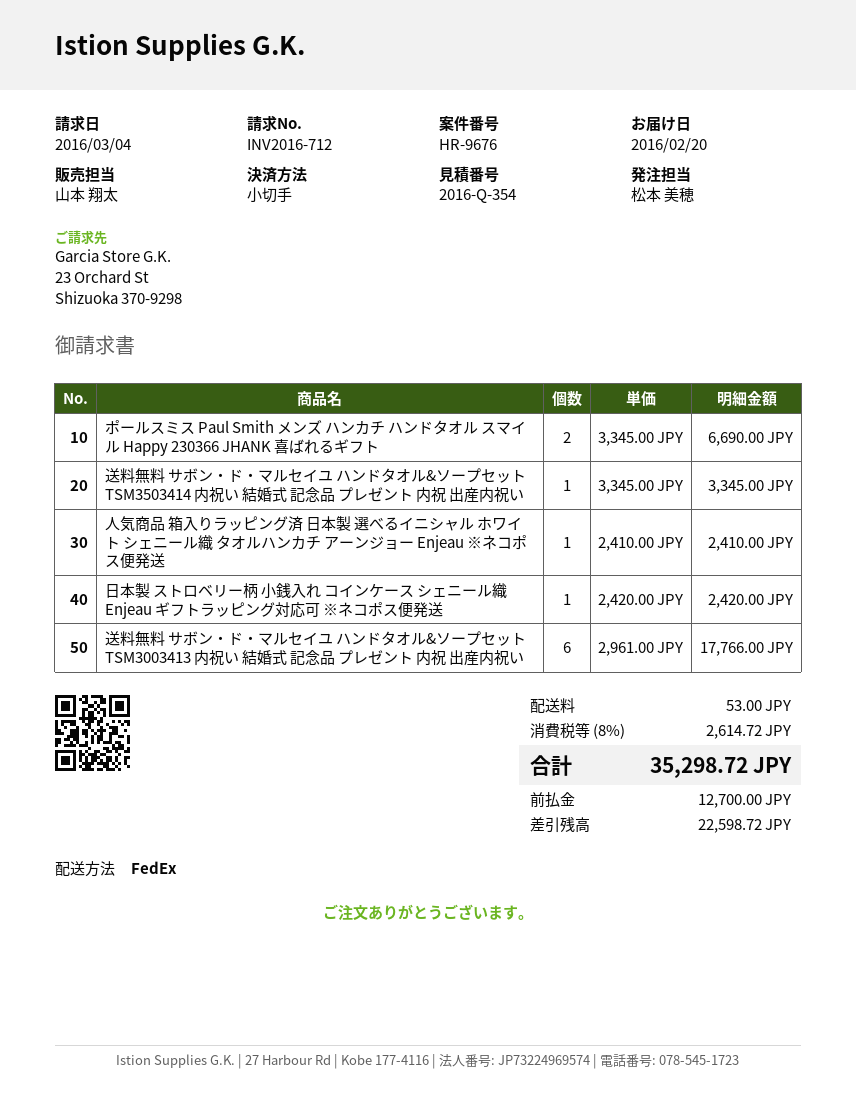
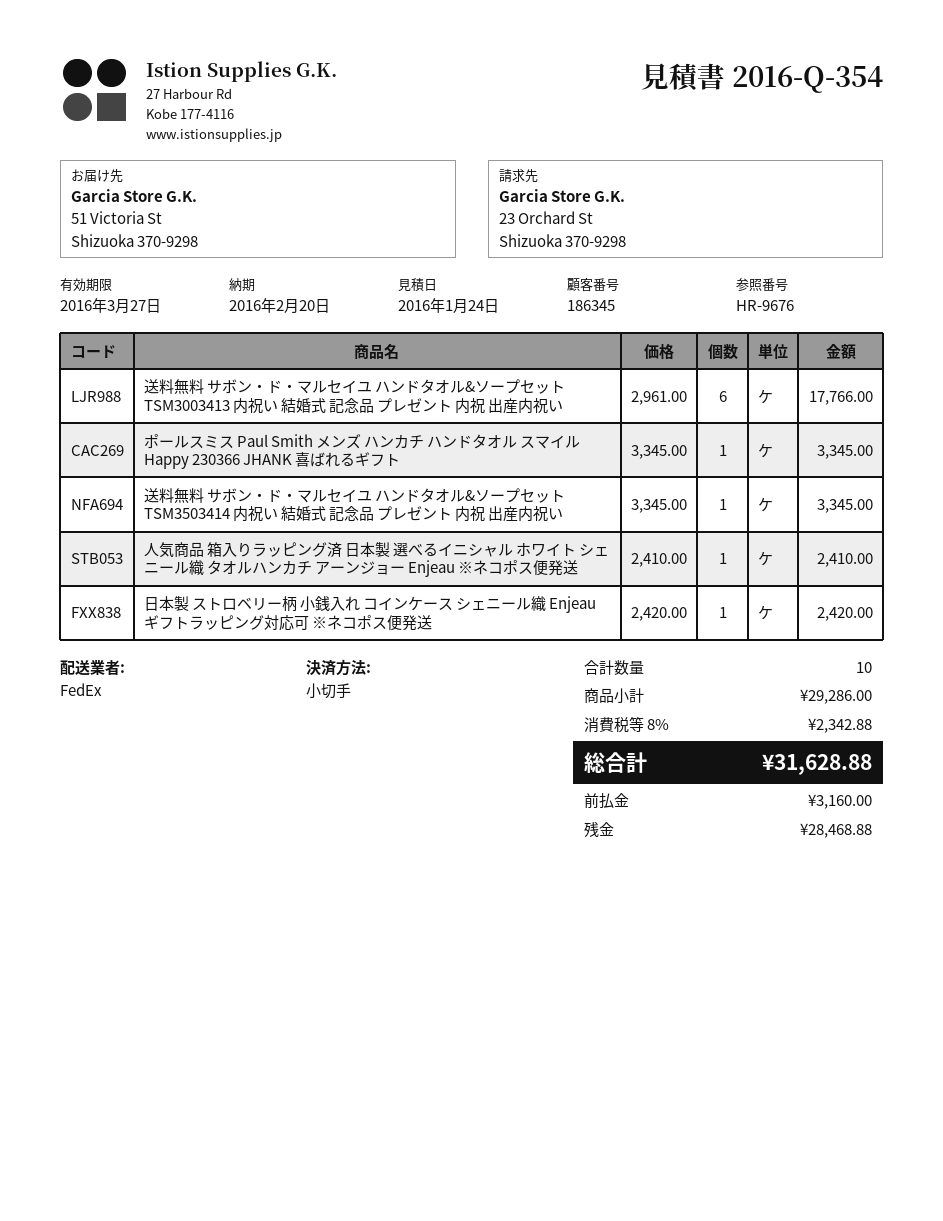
ポールスミス Paul Smith メンズ ハンカチ ハンドタオル スマイル Happy 230366 JHANK 喜ばれるギフト: 2 x 3345.00 = 6690.00 -> 1 x 3345.00 = 3345.00
shipping: 53.00 -> none
tax: 8% = 2614.72 -> 8% = 2342.88
total: 35298.72 -> 31628.88
deposit: 12700.00 -> 3160.00
balance: 22598.72 -> 28468.88

